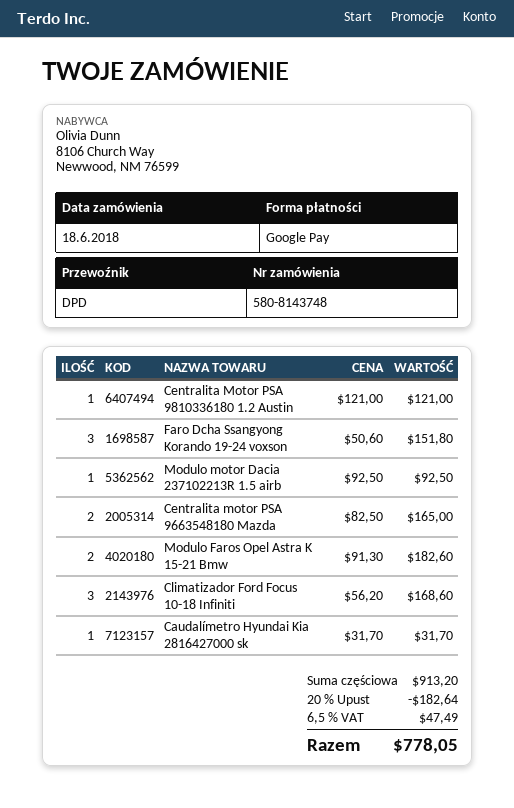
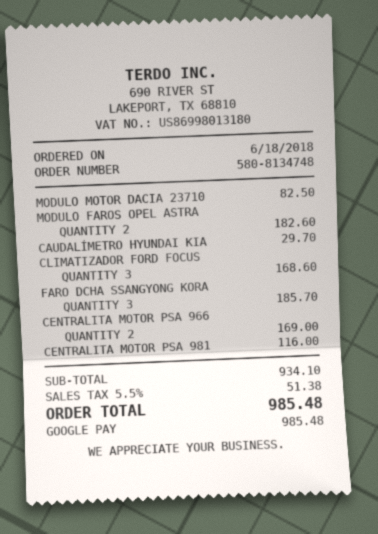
order number: 580-8143748 -> 580-8134748
Centralita Motor PSA 9810336180 1.2 Austin: 1 for 121.00 -> 1 for 116.00
Faro Dcha Ssangyong Korando 19-24 voxson: 3 for 151.80 -> 3 for 185.70
Modulo motor Dacia 237102213R 1.5 airb: 1 for 92.50 -> 1 for 82.50
Centralita motor PSA 9663548180 Mazda: 2 for 165.00 -> 2 for 169.00
Caudalímetro Hyundai Kia 2816427000 sk: 1 for 31.70 -> 1 for 29.70
subtotal: 913.20 -> 934.10
discount: 20% = 182.64 -> none
tax: 6.5% = 47.49 -> 5.5% = 51.38
total: 778.05 -> 985.48

